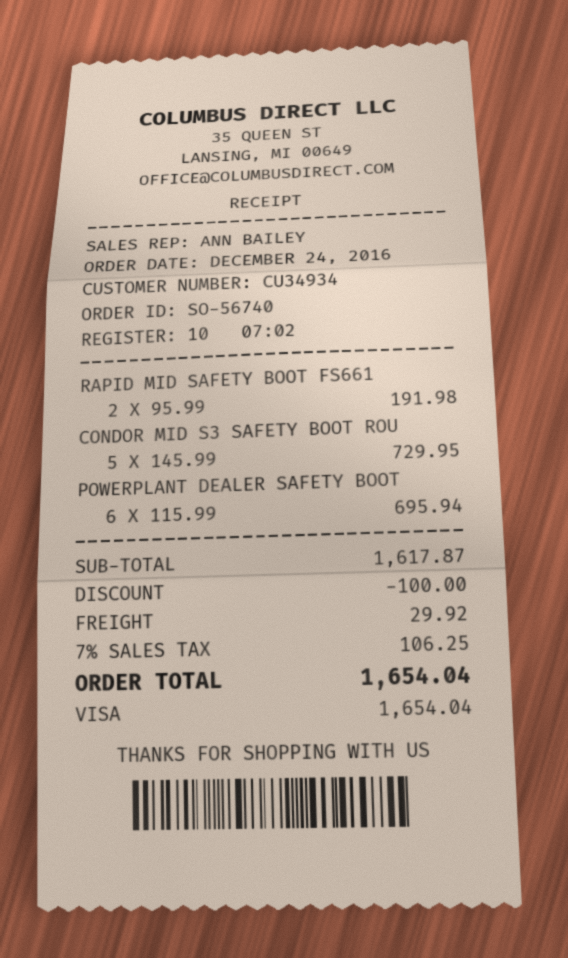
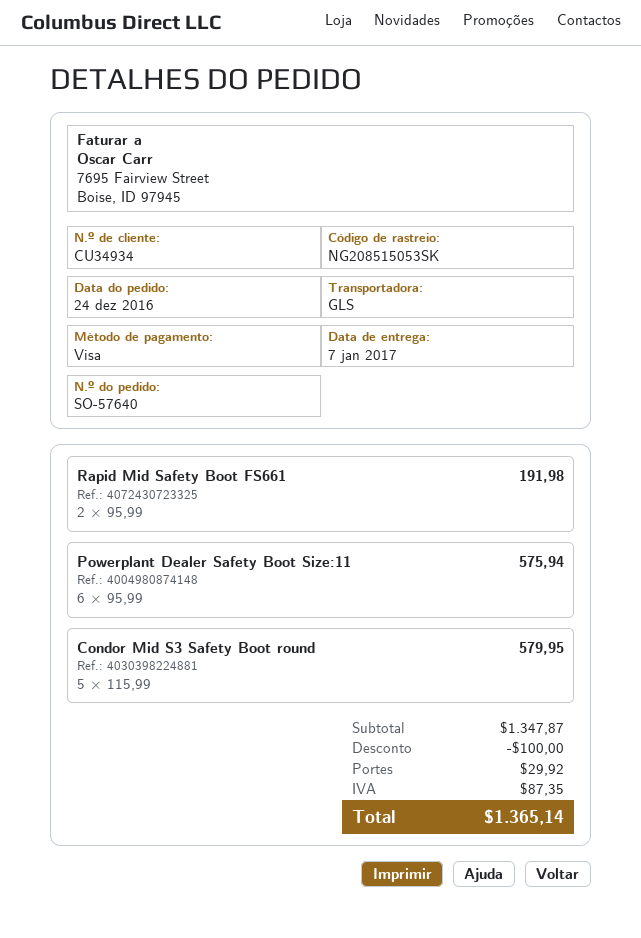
order number: SO-56740 -> SO-57640
CONDOR MID S3 SAFETY BOOT ROU: 5 x 145.99 = 729.95 -> 5 x 115.99 = 579.95
POWERPLANT DEALER SAFETY BOOT: 6 x 115.99 = 695.94 -> 6 x 95.99 = 575.94
subtotal: 1617.87 -> 1347.87
tax: 106.25 -> 87.35
total: 1654.04 -> 1365.14

